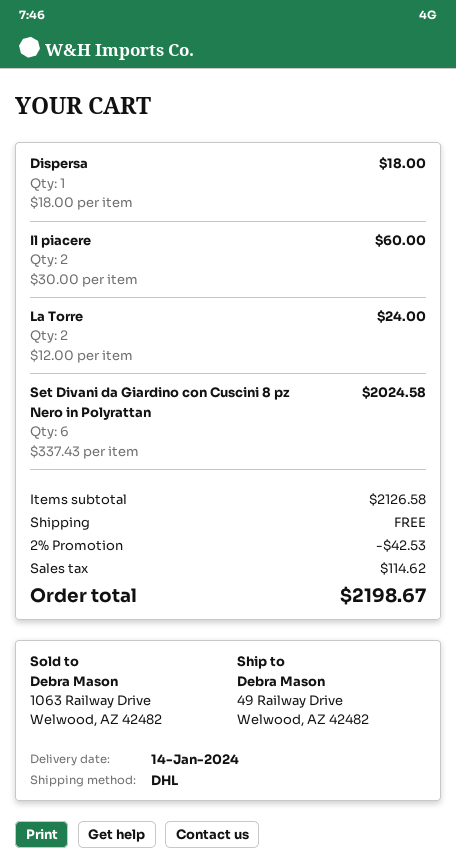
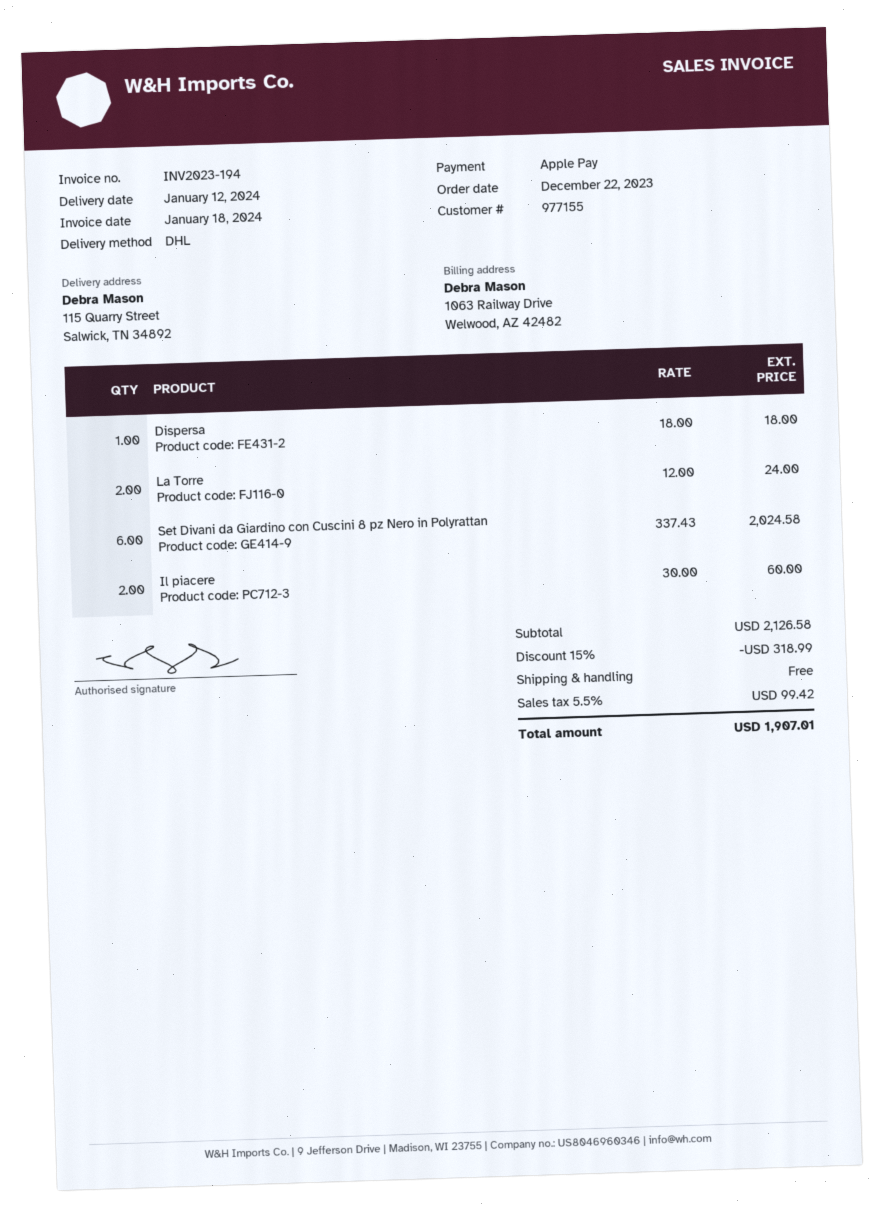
delivery date: 2024-01-14 -> 2024-01-12
ship to: 49 Railway Drive, Welwood, AZ 42482 -> 115 Quarry Street, Salwick, TN 34892
discount: 2% = 42.53 -> 15% = 318.99
tax: 114.62 -> 99.42
total: 2198.67 -> 1907.01

